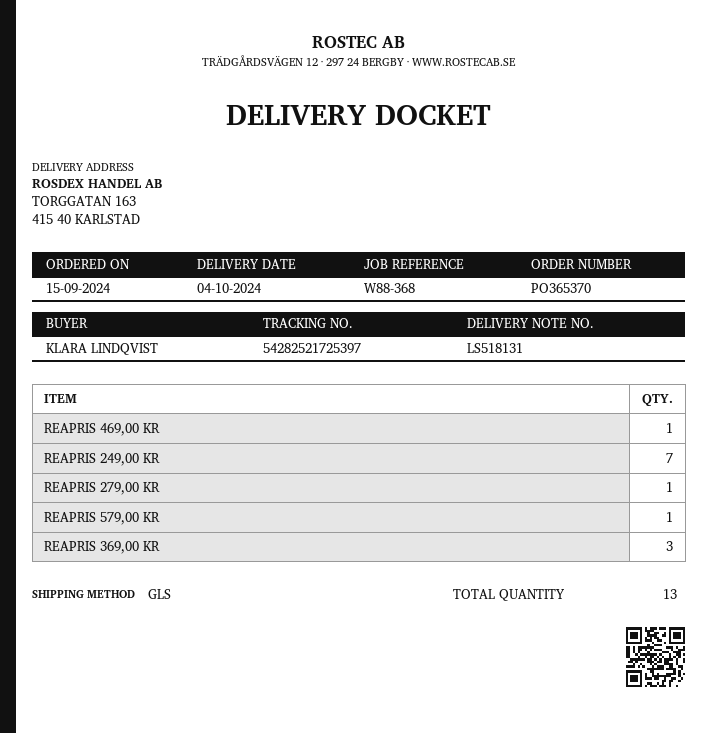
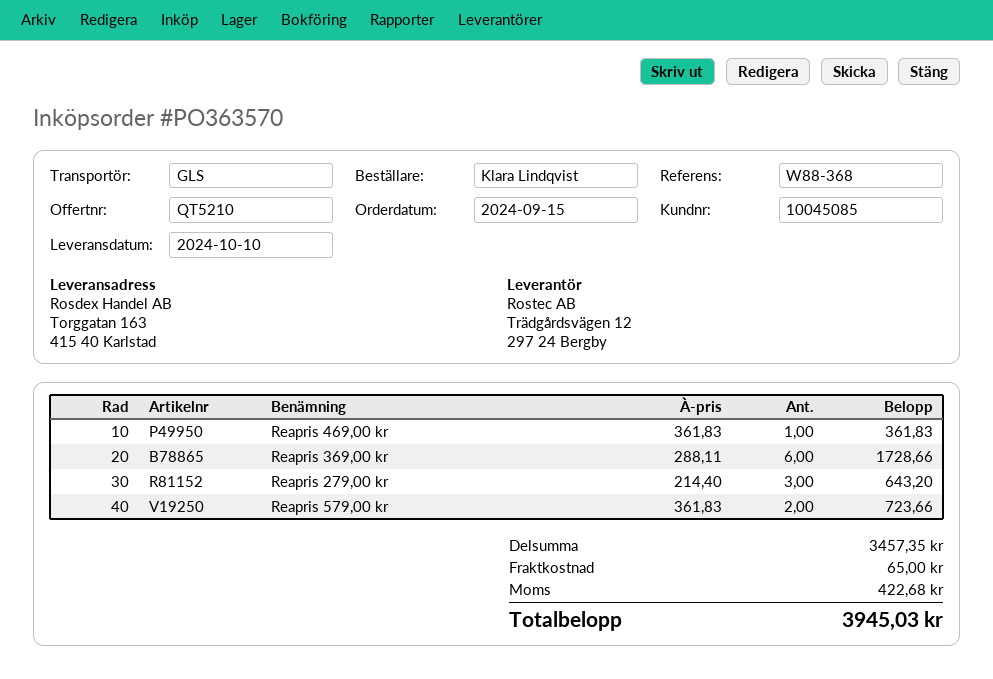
order number: PO365370 -> PO363570
delivery date: 2024-10-04 -> 2024-10-10
REAPRIS 249,00 KR: 7 -> none
REAPRIS 279,00 KR: 1 -> 3
REAPRIS 579,00 KR: 1 -> 2
REAPRIS 369,00 KR: 3 -> 6

